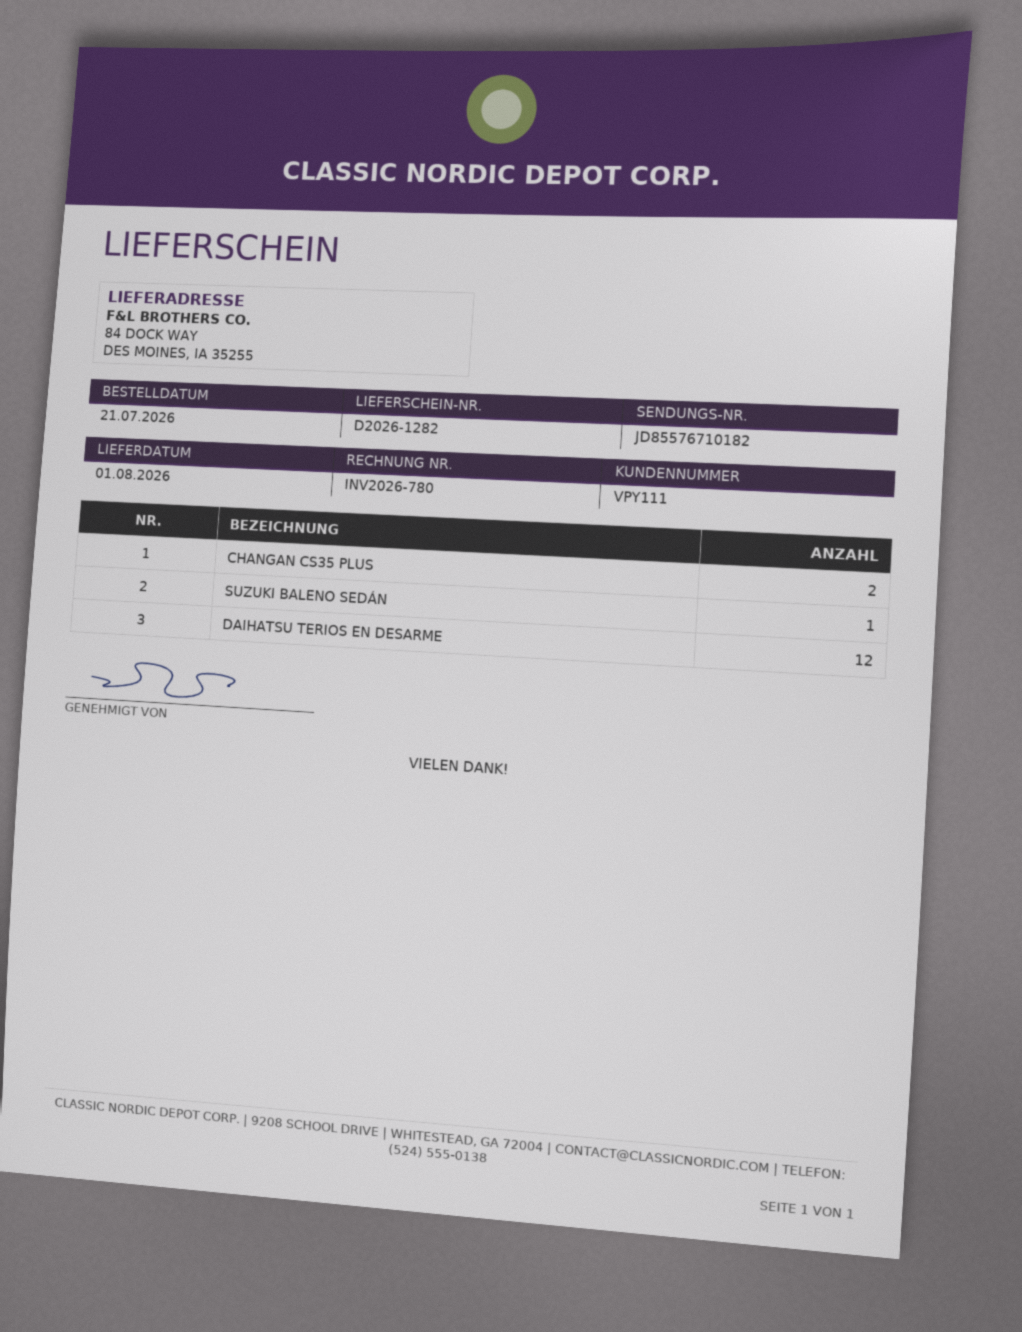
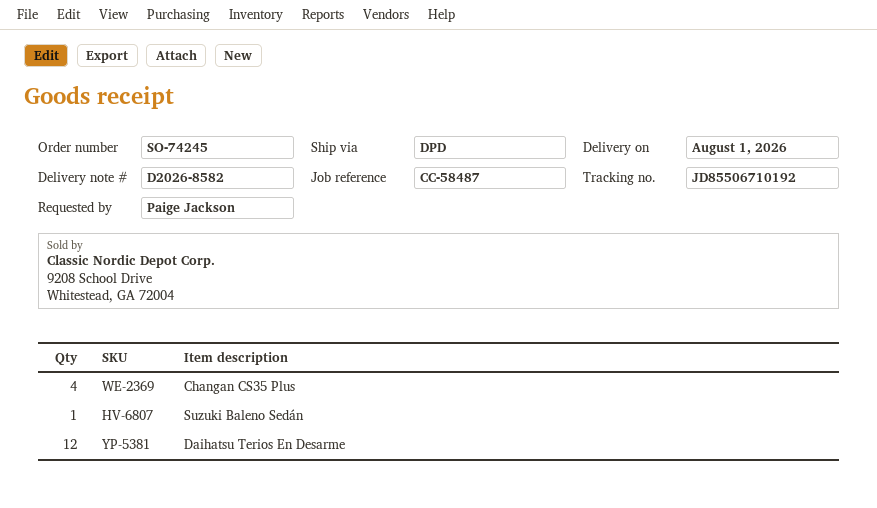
delivery note number: D2026-1282 -> D2026-8582
tracking number: JD85576710182 -> JD85506710192
CHANGAN CS35 PLUS: 2 -> 4

